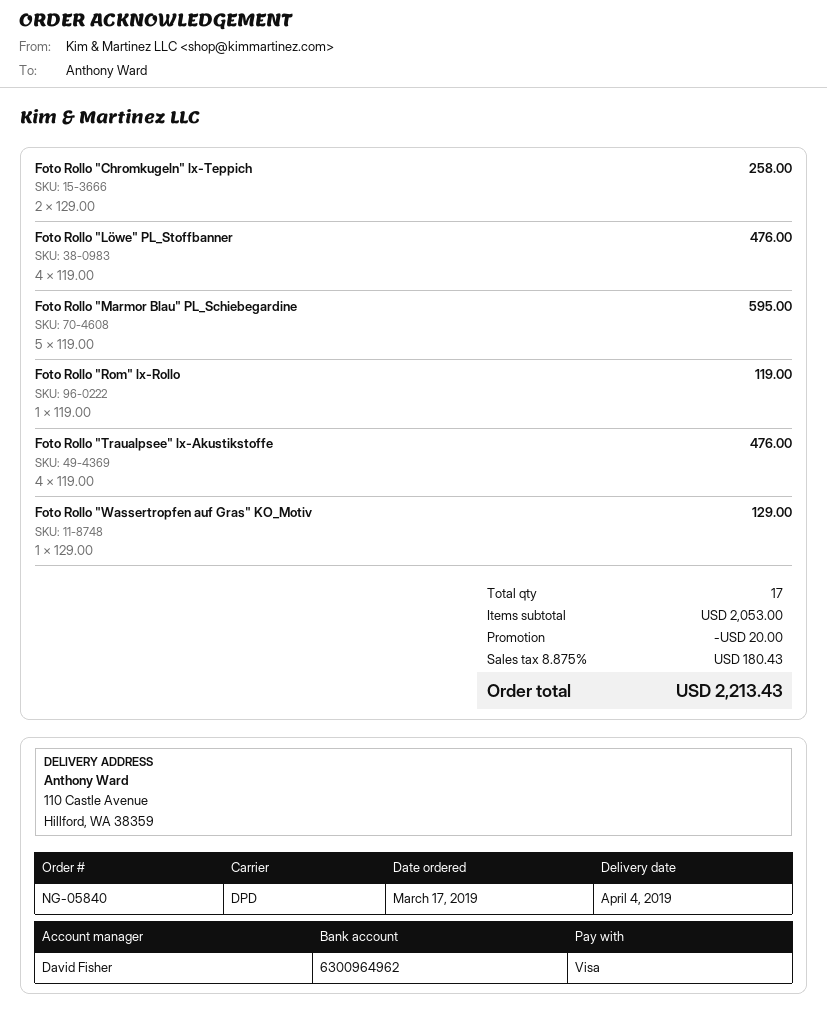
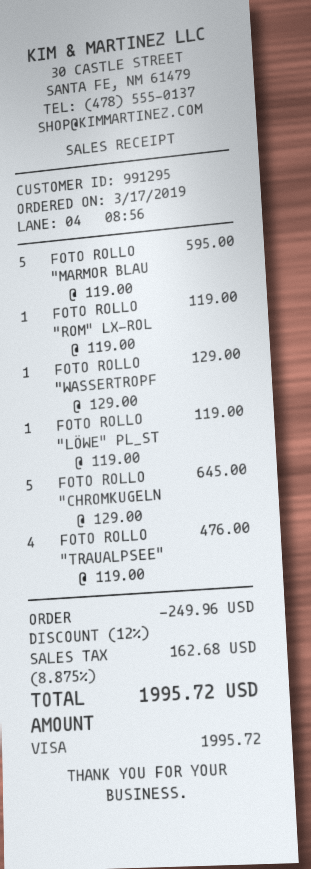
Foto Rollo "Chromkugeln" lx-Teppich: 2 x 129.00 = 258.00 -> 5 x 129.00 = 645.00
Foto Rollo "Löwe" PL_Stoffbanner: 4 x 119.00 = 476.00 -> 1 x 119.00 = 119.00
discount: 20.00 -> 249.96
tax: 8.875% = 180.43 -> 8.875% = 162.68
total: 2213.43 -> 1995.72

